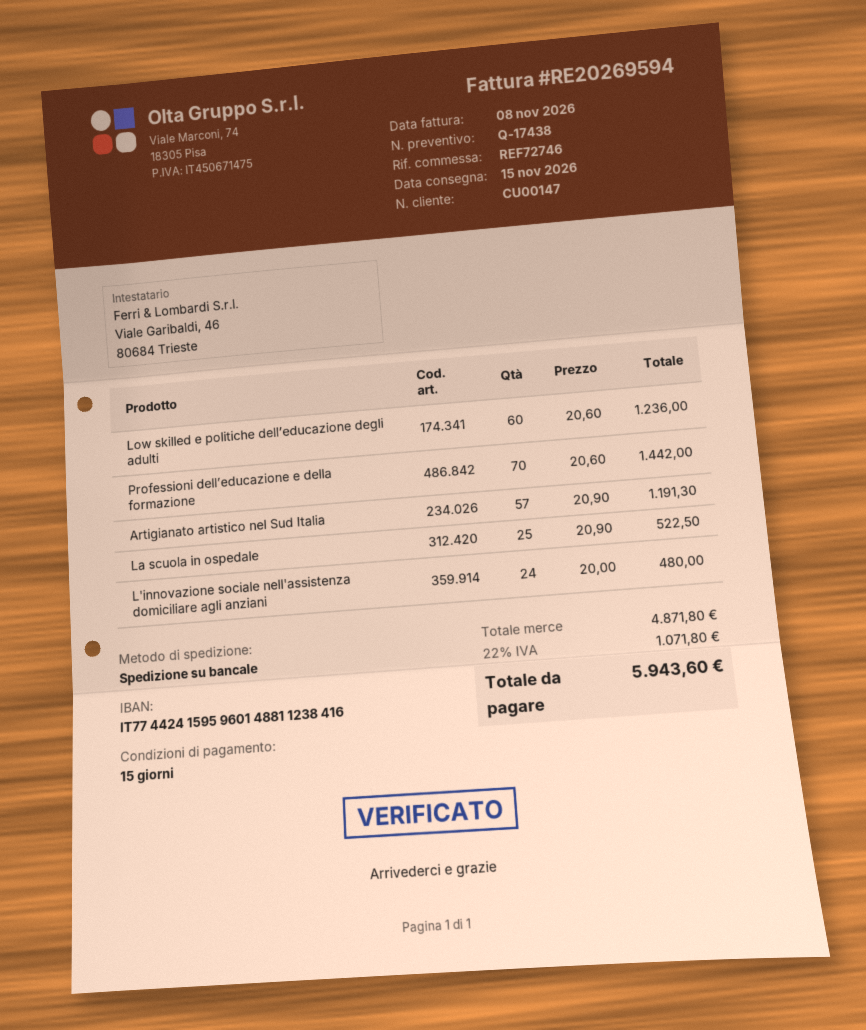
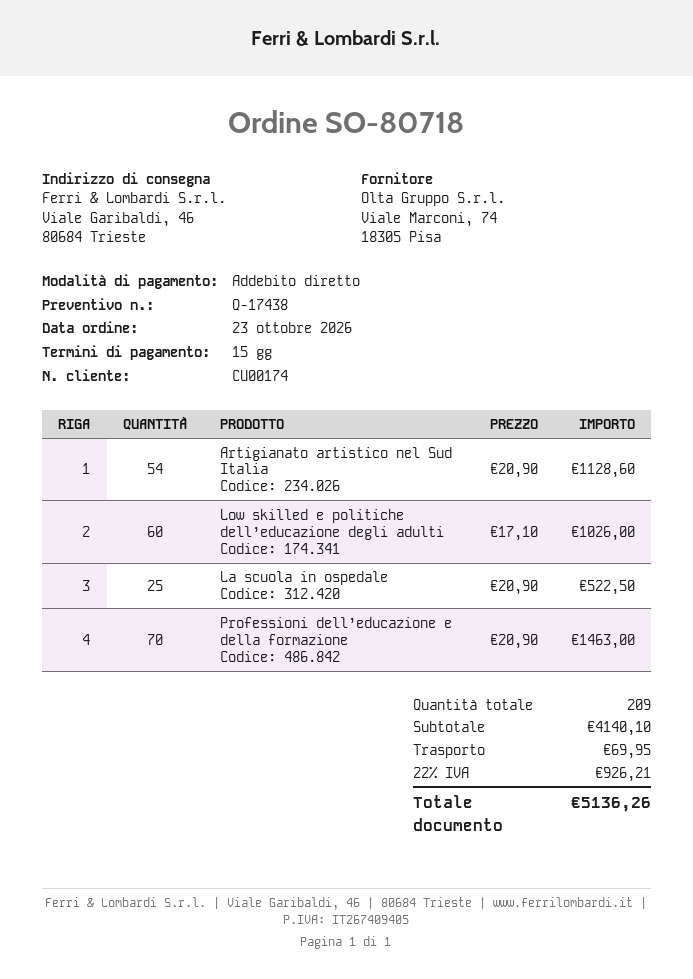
customer number: CU00147 -> CU00174
Low skilled e politiche dell’educazione degli adulti: 60 x 20.60 = 1236.00 -> 60 x 17.10 = 1026.00
Professioni dell’educazione e della formazione: 70 x 20.60 = 1442.00 -> 70 x 20.90 = 1463.00
Artigianato artistico nel Sud Italia: 57 x 20.90 = 1191.30 -> 54 x 20.90 = 1128.60
L'innovazione sociale nell'assistenza domiciliare agli anziani: 24 x 20.00 = 480.00 -> none
subtotal: 4871.80 -> 4140.10
shipping: none -> 69.95
tax: 22% = 1071.80 -> 22% = 926.21
total: 5943.60 -> 5136.26

